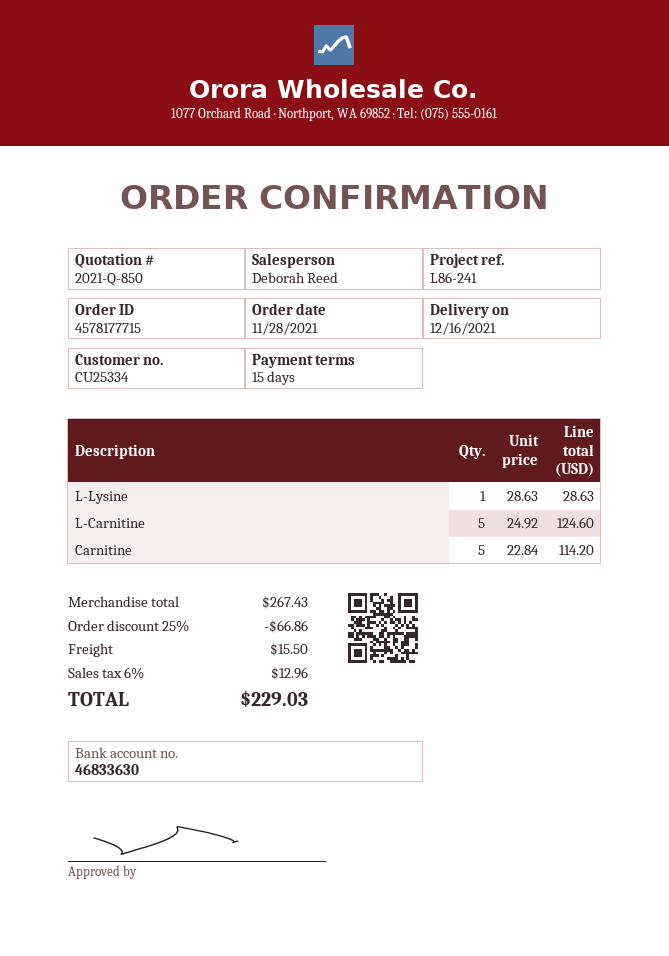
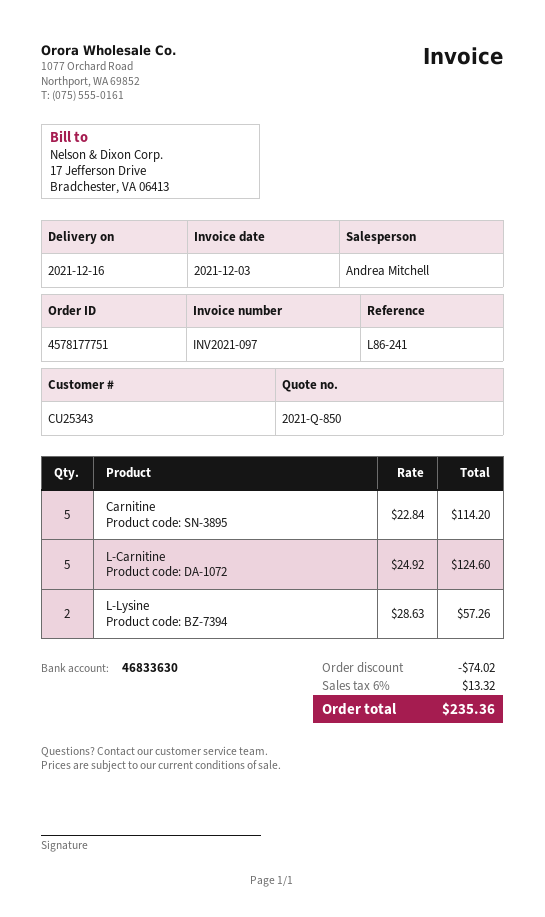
order number: 4578177715 -> 4578177751
customer number: CU25334 -> CU25343
sales rep: Deborah Reed -> Andrea Mitchell
L-Lysine: 1 x 28.63 = 28.63 -> 2 x 28.63 = 57.26
discount: 66.86 -> 74.02
shipping: 15.50 -> none
tax: 6% = 12.96 -> 6% = 13.32
total: 229.03 -> 235.36

